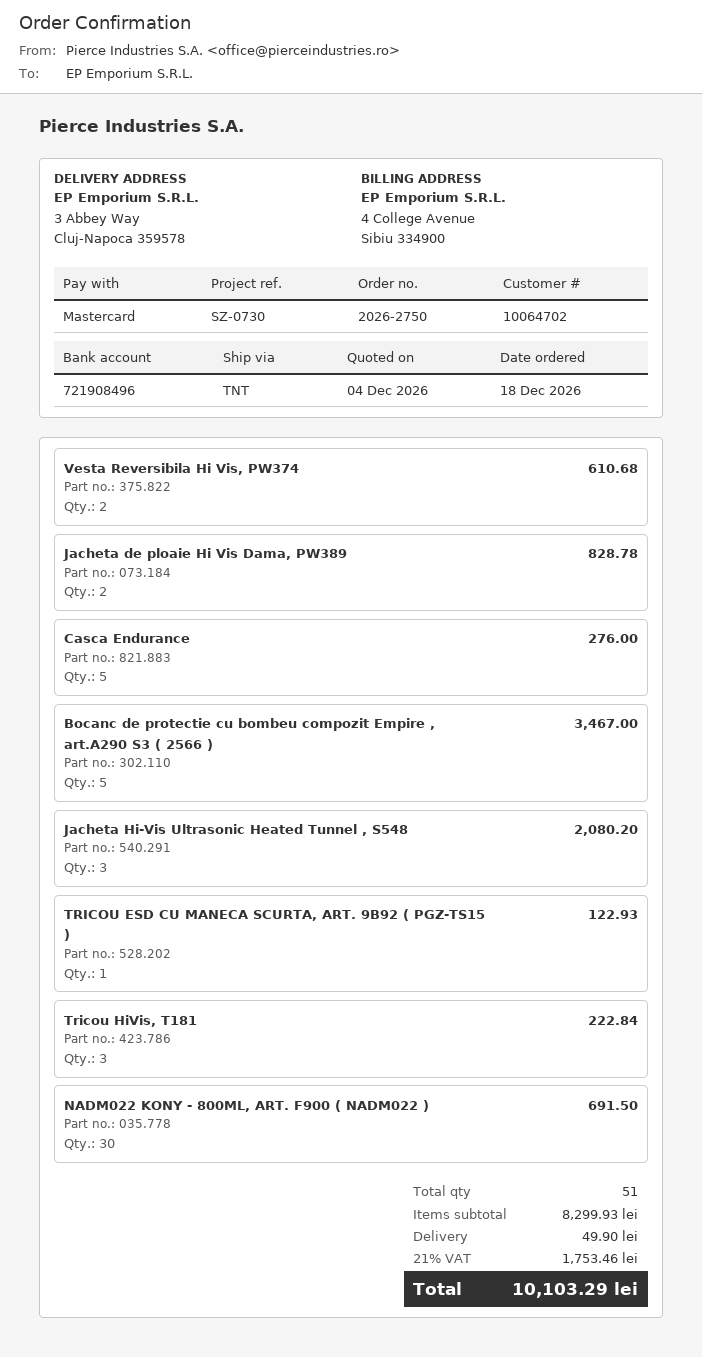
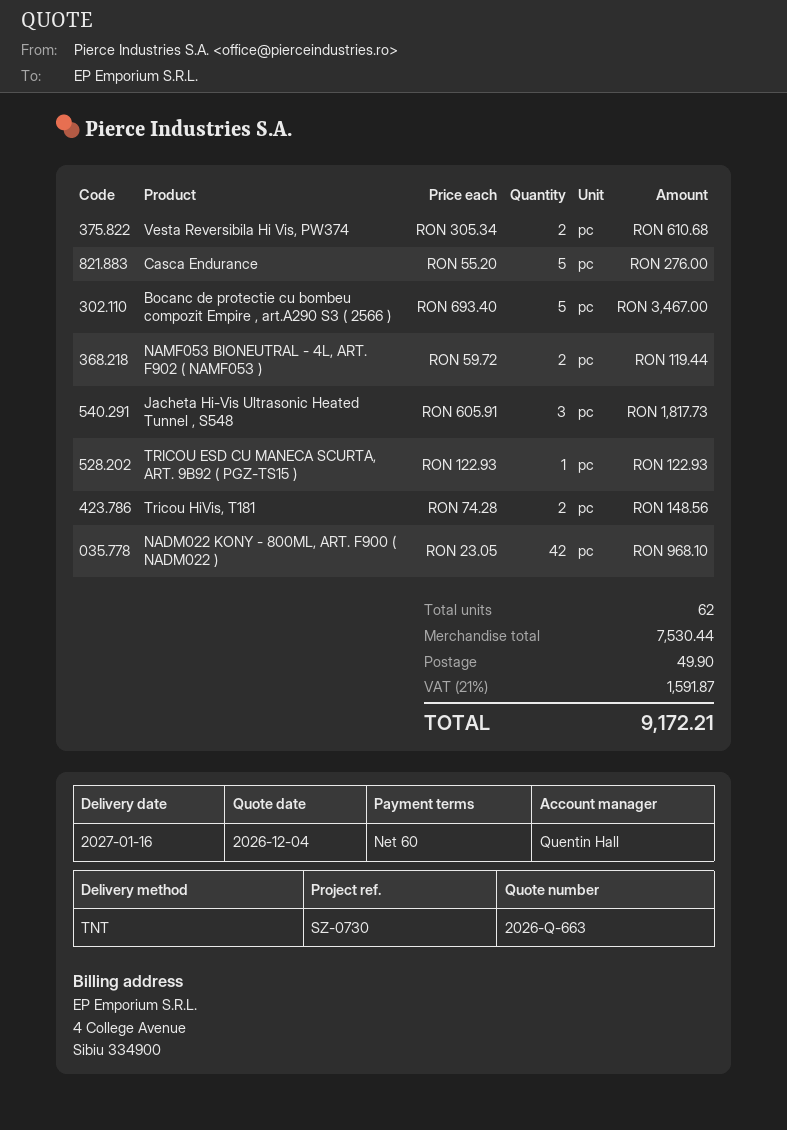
Jacheta de ploaie Hi Vis Dama, PW389: 2 for 828.78 -> none
Jacheta Hi-Vis Ultrasonic Heated Tunnel , S548: 3 for 2080.20 -> 3 for 1817.73
Tricou HiVis, T181: 3 for 222.84 -> 2 for 148.56
NADM022 KONY - 800ML, ART. F900 ( NADM022 ): 30 for 691.50 -> 42 for 968.10
NAMF053 BIONEUTRAL - 4L, ART. F902 ( NAMF053 ): none -> 2 for 119.44
total quantity: 51 -> 62
subtotal: 8299.93 -> 7530.44
tax: 21% = 1753.46 -> 21% = 1591.87
total: 10103.29 -> 9172.21

